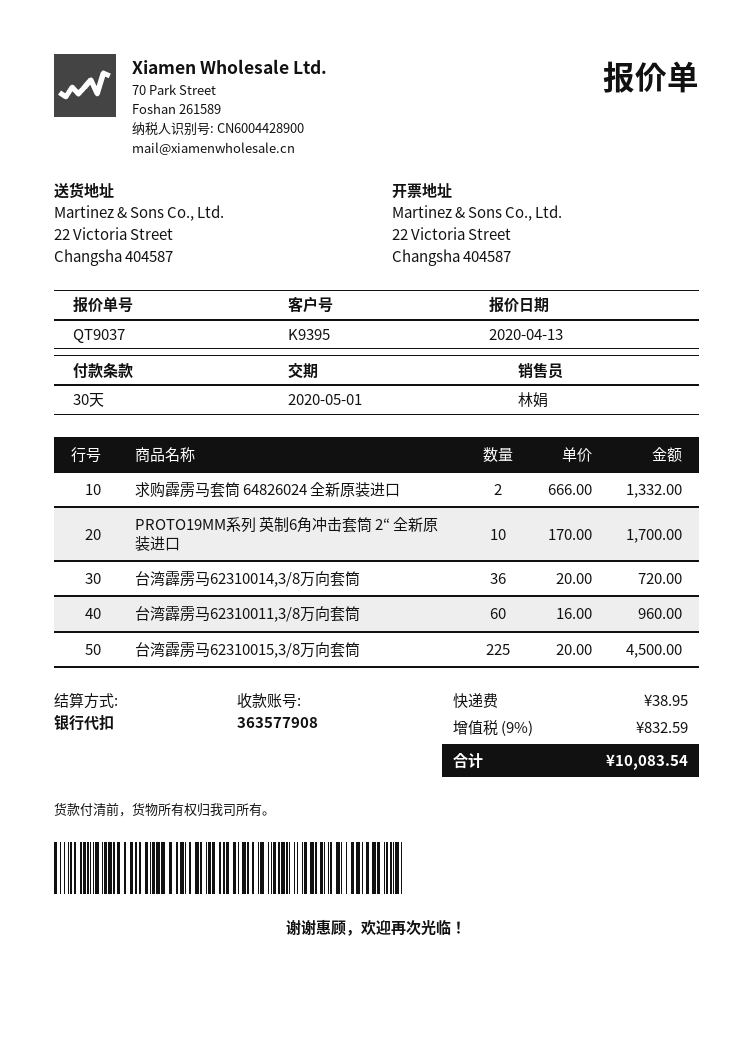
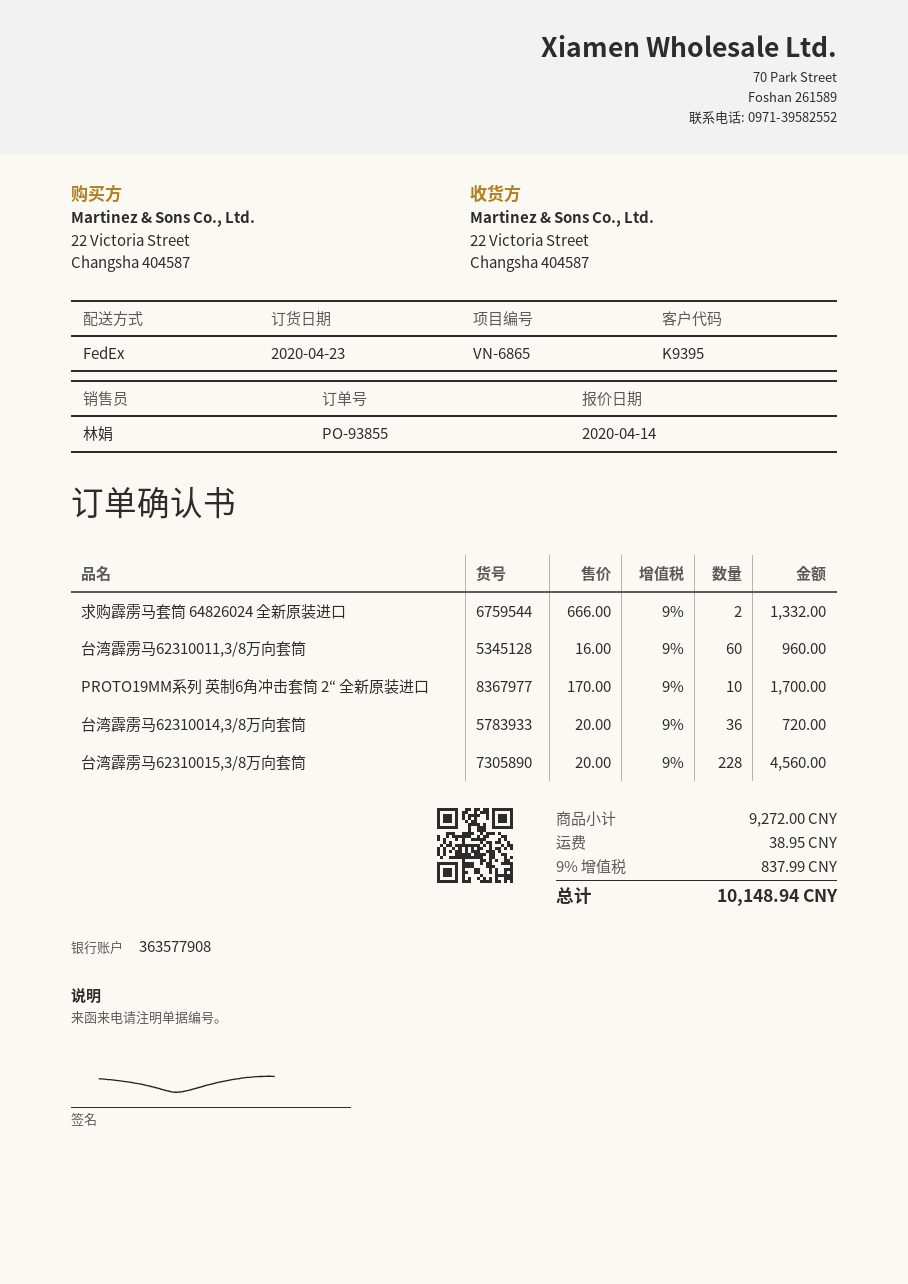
quote date: 2020-04-13 -> 2020-04-14
台湾霹雳马62310015,3/8万向套筒: 225 x 20.00 = 4500.00 -> 228 x 20.00 = 4560.00
tax: 9% = 832.59 -> 9% = 837.99
total: 10083.54 -> 10148.94

